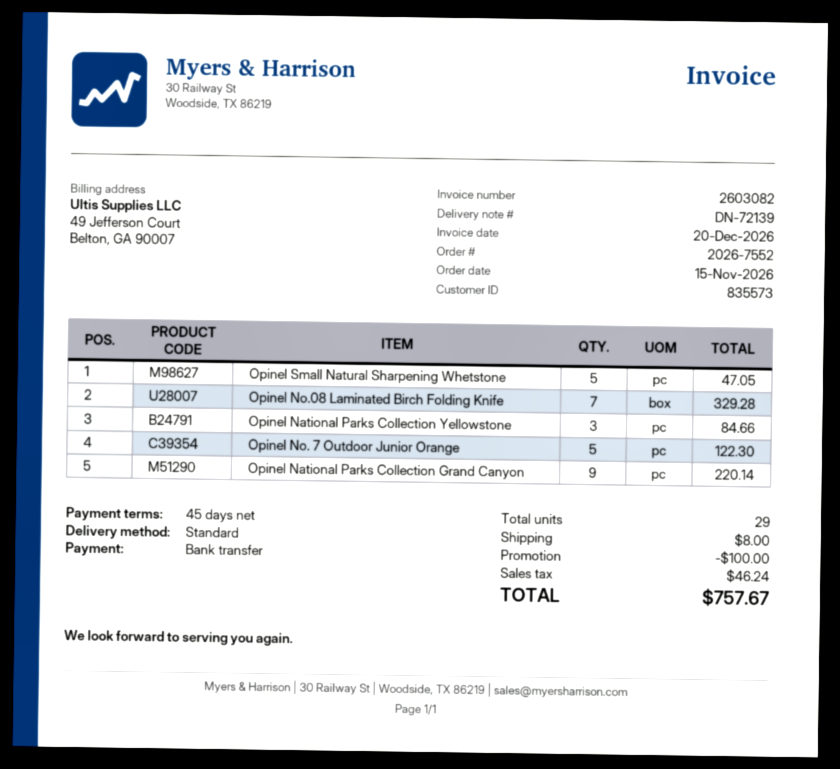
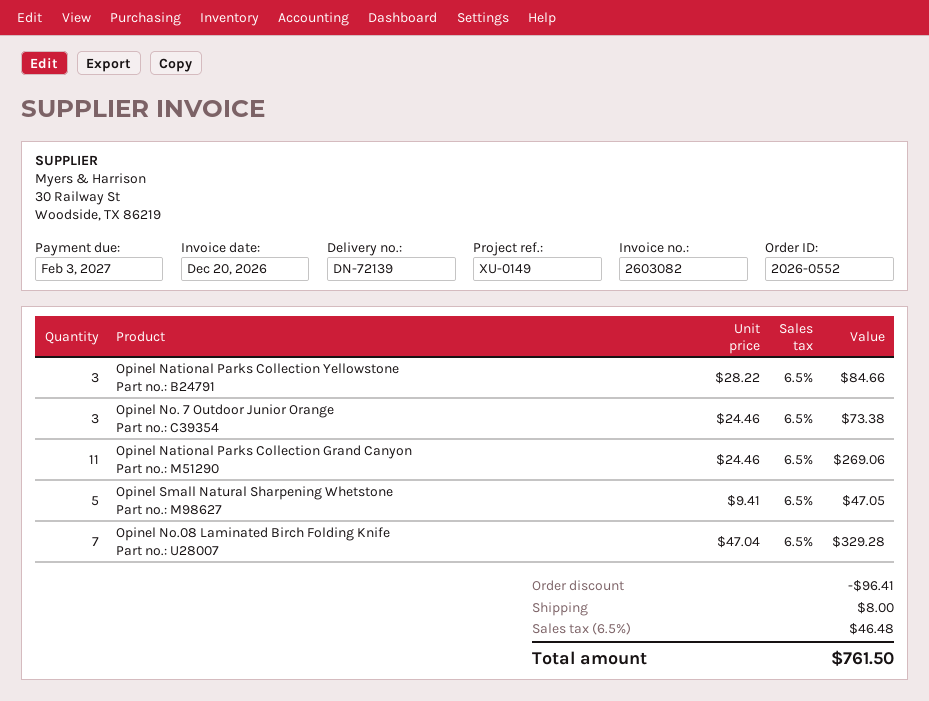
order number: 2026-7552 -> 2026-0552
Opinel No. 7 Outdoor Junior Orange: 5 for 122.30 -> 3 for 73.38
Opinel National Parks Collection Grand Canyon: 9 for 220.14 -> 11 for 269.06
discount: 100.00 -> 96.41
tax: 46.24 -> 46.48
total: 757.67 -> 761.50

